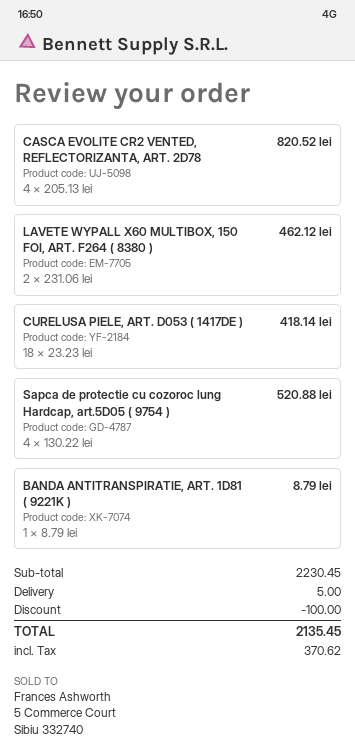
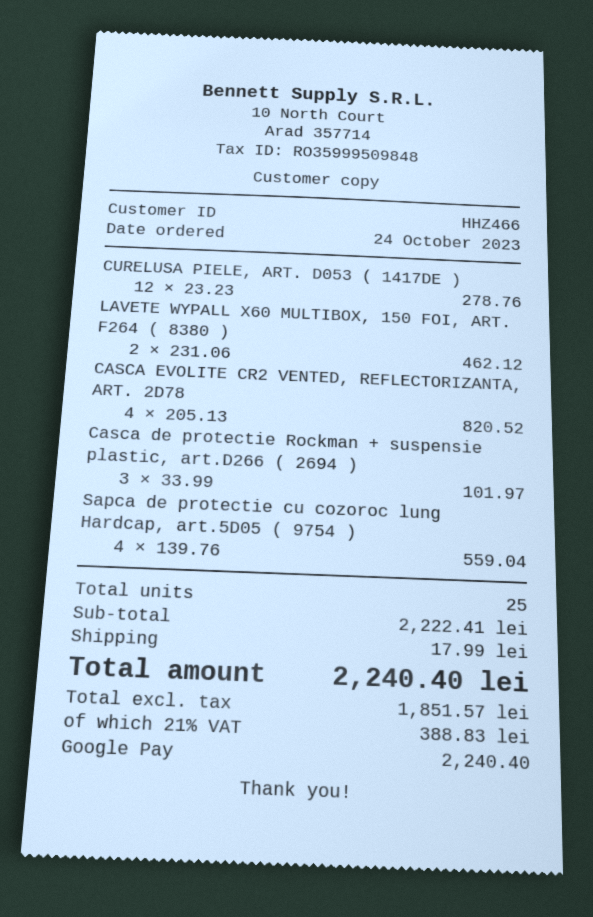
CURELUSA PIELE, ART. D053 ( 1417DE ): 18 x 23.23 = 418.14 -> 12 x 23.23 = 278.76
Sapca de protectie cu cozoroc lung Hardcap, art.5D05 ( 9754 ): 4 x 130.22 = 520.88 -> 4 x 139.76 = 559.04
BANDA ANTITRANSPIRATIE, ART. 1D81 ( 9221K ): 1 x 8.79 = 8.79 -> none
Casca de protectie Rockman + suspensie plastic, art.D266 ( 2694 ): none -> 3 x 33.99 = 101.97
subtotal: 2230.45 -> 2222.41
discount: 100.00 -> none
shipping: 5.00 -> 17.99
tax: 370.62 -> 388.83
total: 2135.45 -> 2240.40

